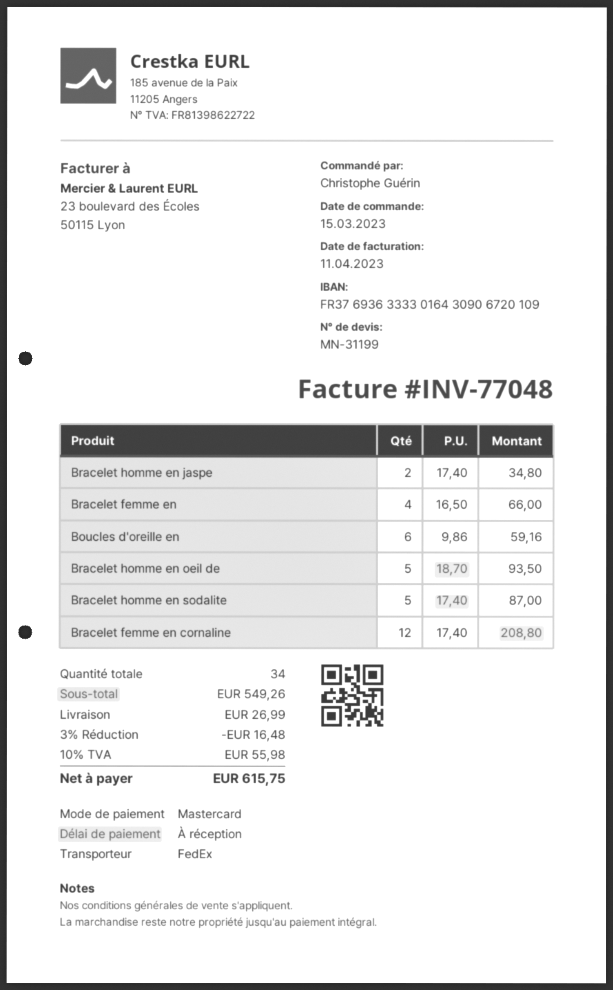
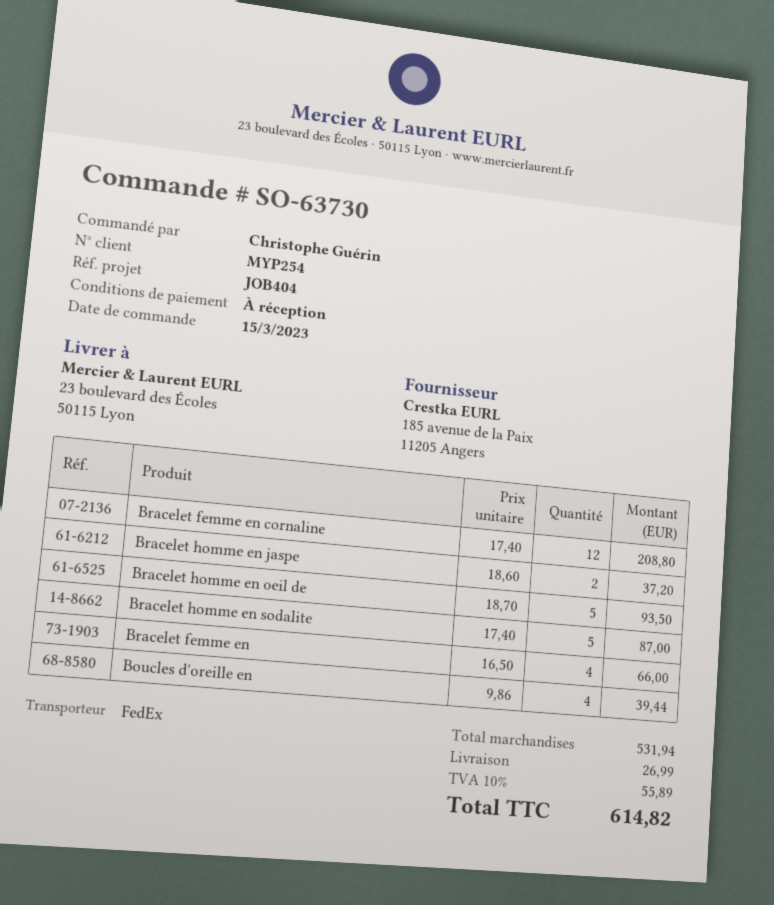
Bracelet homme en jaspe: 2 x 17.40 = 34.80 -> 2 x 18.60 = 37.20
Boucles d'oreille en: 6 x 9.86 = 59.16 -> 4 x 9.86 = 39.44
subtotal: 549.26 -> 531.94
discount: 3% = 16.48 -> none
tax: 10% = 55.98 -> 10% = 55.89
total: 615.75 -> 614.82

